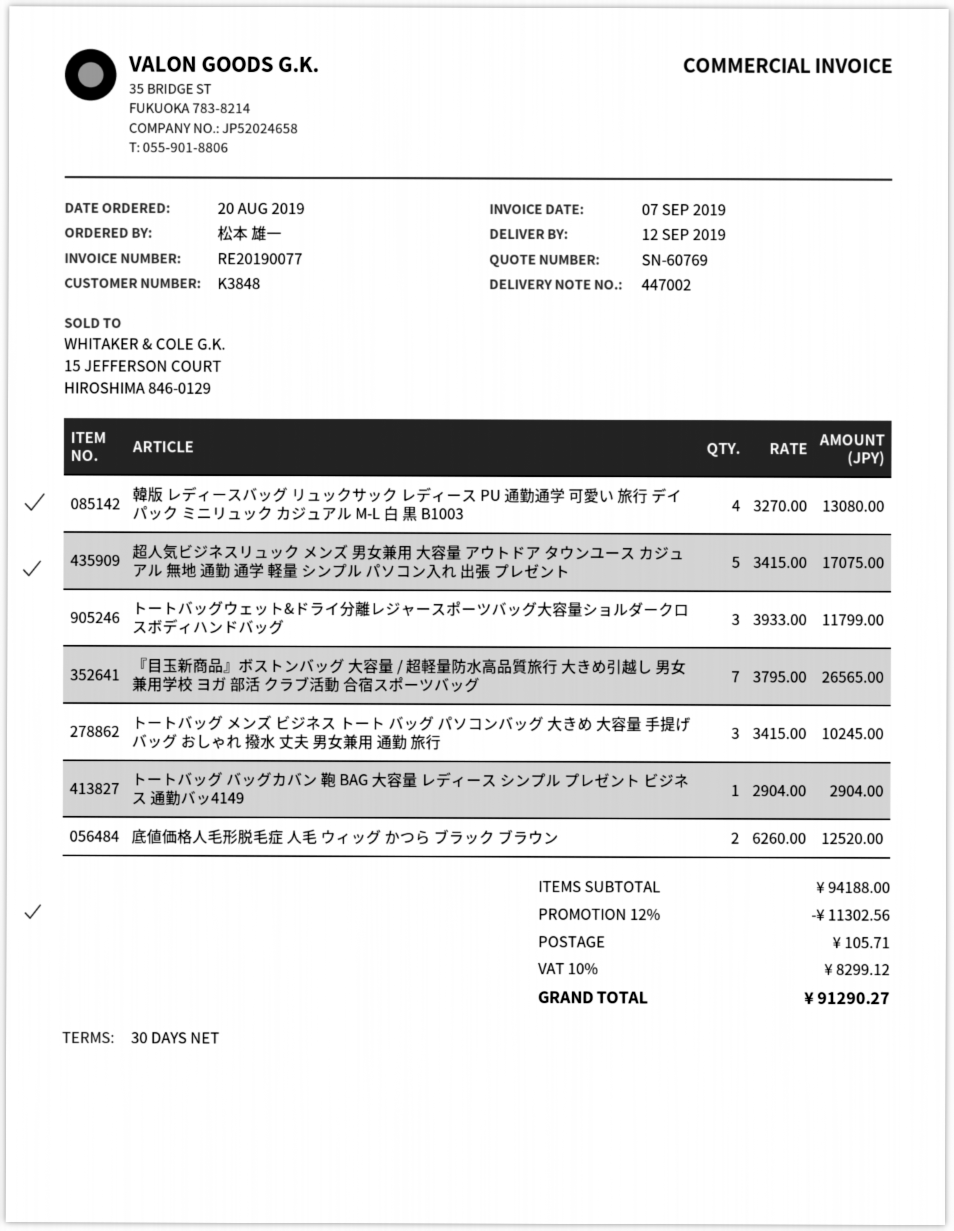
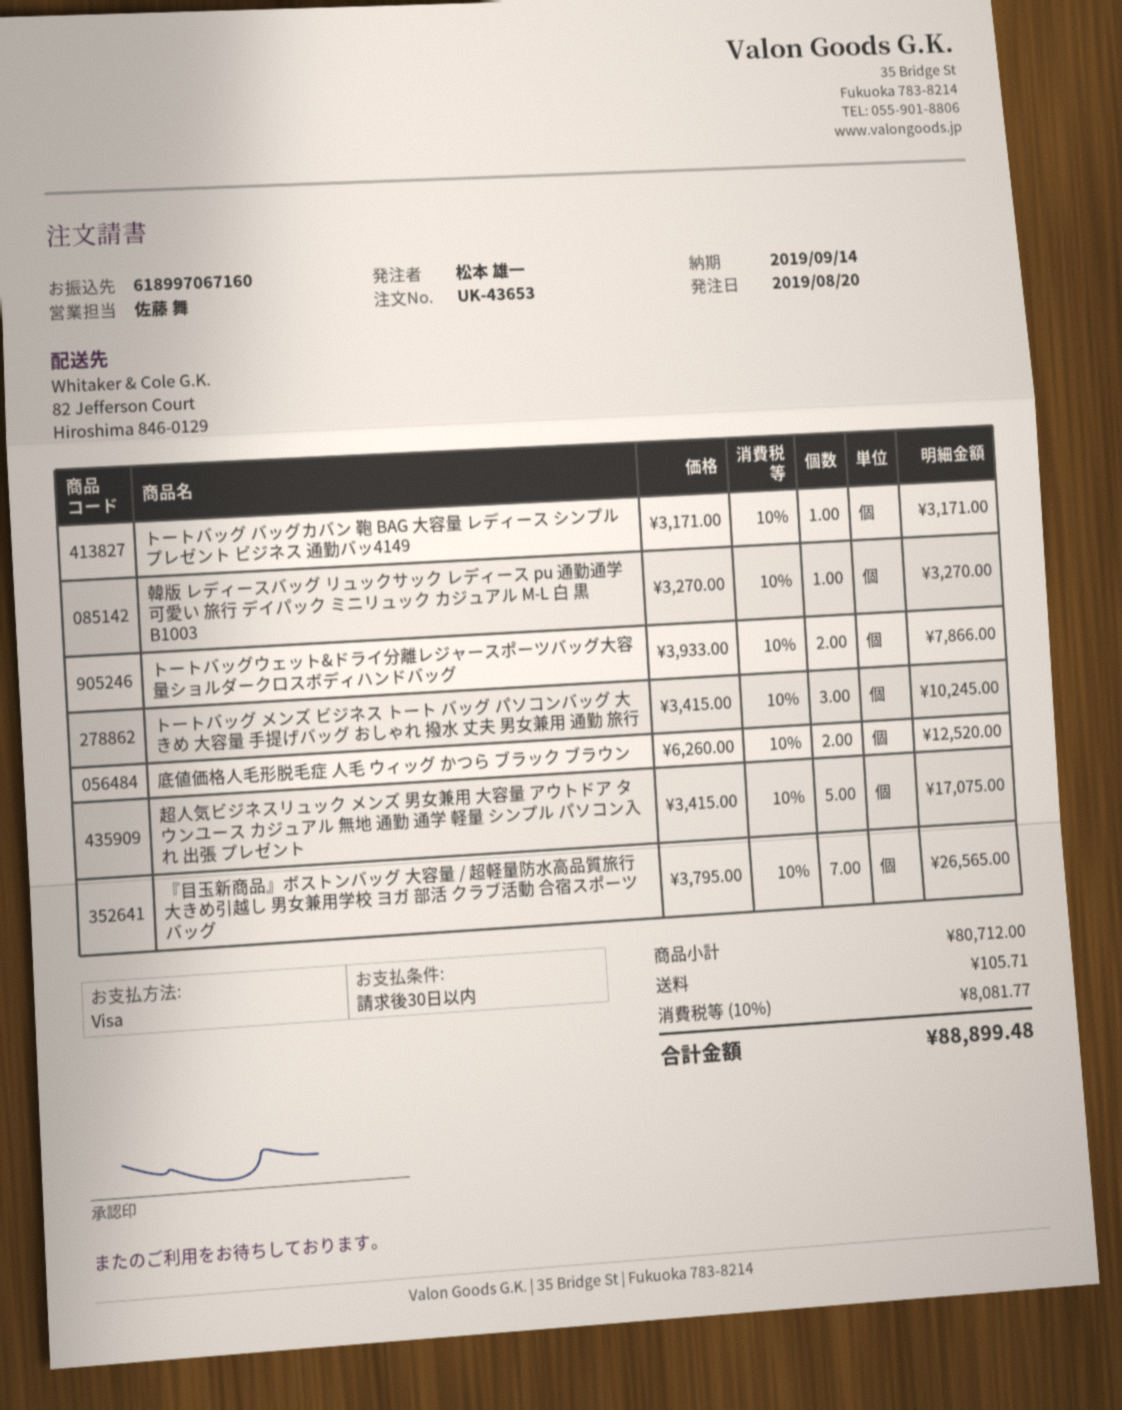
delivery date: 2019-09-12 -> 2019-09-14
韓版 レディースバッグ リュックサック レディース PU 通勤通学 可愛い 旅行 デイパック ミニリュック カジュアル M-L 白 黒 B1003: 4 x 3270.00 = 13080.00 -> 1 x 3270.00 = 3270.00
トートバッグウェット&ドライ分離レジャースポーツバッグ大容量ショルダークロスボディハンドバッグ: 3 x 3933.00 = 11799.00 -> 2 x 3933.00 = 7866.00
トートバッグ バッグカバン 鞄 BAG 大容量 レディース シンプル プレゼント ビジネス 通勤バッ4149: 1 x 2904.00 = 2904.00 -> 1 x 3171.00 = 3171.00
subtotal: 94188.00 -> 80712.00
discount: 12% = 11302.56 -> none
tax: 10% = 8299.12 -> 10% = 8081.77
total: 91290.27 -> 88899.48

